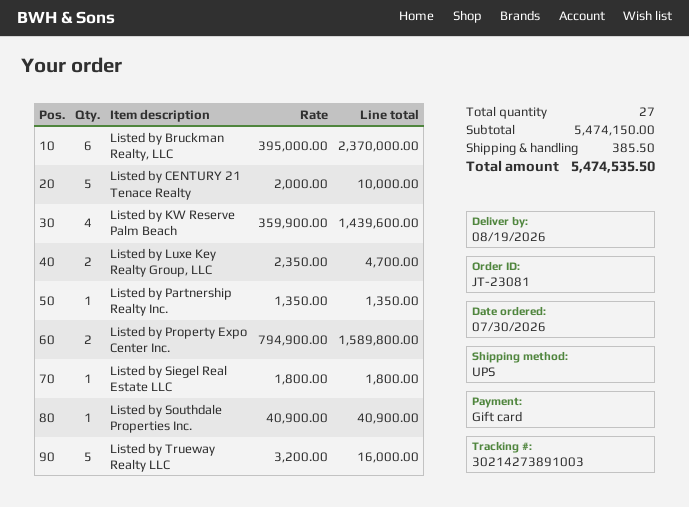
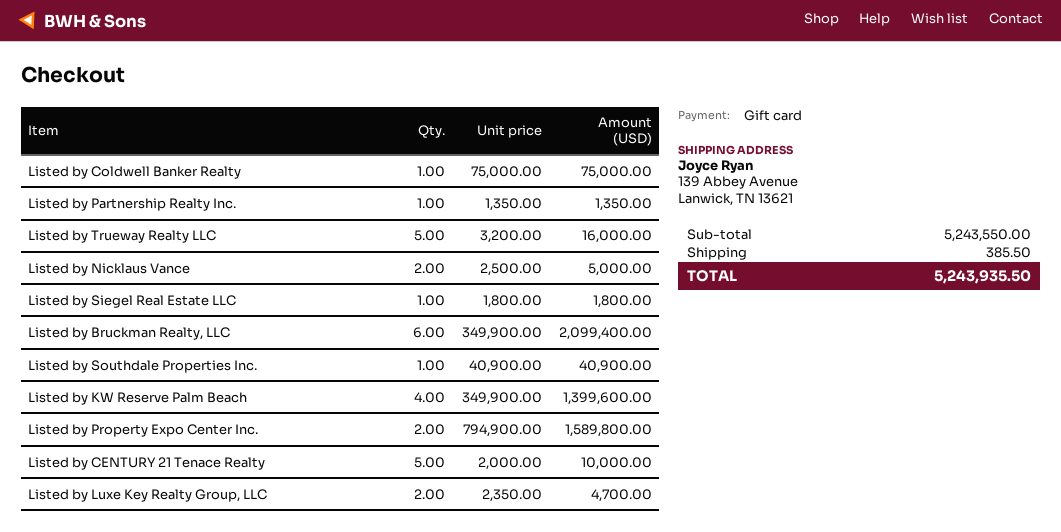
Listed by Bruckman Realty, LLC: 6 x 395000.00 = 2370000.00 -> 6 x 349900.00 = 2099400.00
Listed by KW Reserve Palm Beach: 4 x 359900.00 = 1439600.00 -> 4 x 349900.00 = 1399600.00
Listed by Coldwell Banker Realty: none -> 1 x 75000.00 = 75000.00
Listed by Nicklaus Vance: none -> 2 x 2500.00 = 5000.00
subtotal: 5474150.00 -> 5243550.00
total: 5474535.50 -> 5243935.50

